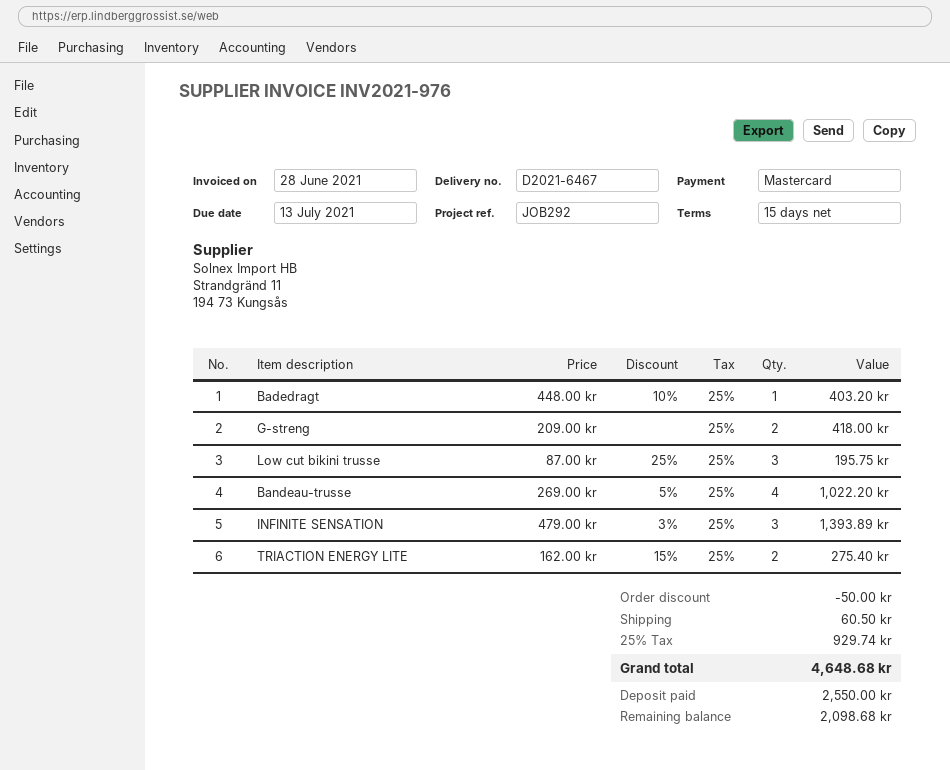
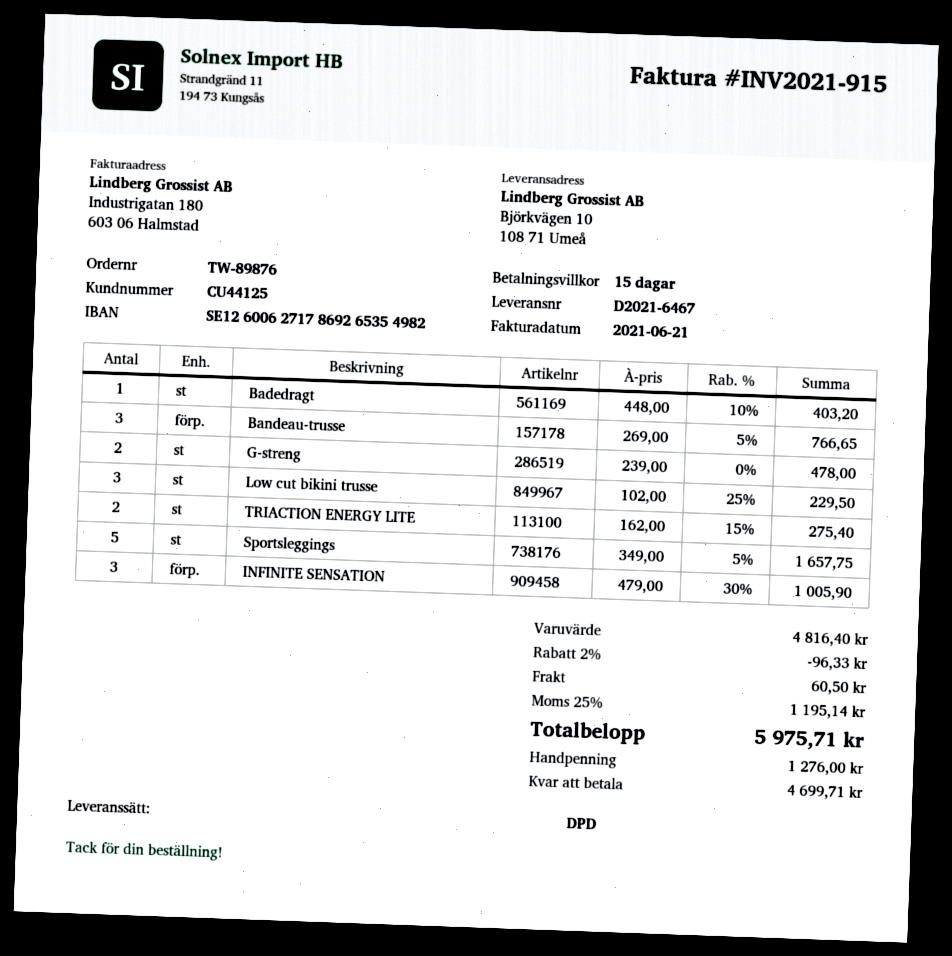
invoice number: INV2021-976 -> INV2021-915
invoice date: 2021-06-28 -> 2021-06-21
G-streng: 2 x 209.00 = 418.00 -> 2 x 239.00 = 478.00
Low cut bikini trusse: 3 x 87.00 - 25% = 195.75 -> 3 x 102.00 - 25% = 229.50
Bandeau-trusse: 4 x 269.00 - 5% = 1022.20 -> 3 x 269.00 - 5% = 766.65
INFINITE SENSATION: 3 x 479.00 - 3% = 1393.89 -> 3 x 479.00 - 30% = 1005.90
Sportsleggings: none -> 5 x 349.00 - 5% = 1657.75
discount: 50.00 -> 96.33
tax: 25% = 929.74 -> 25% = 1195.14
total: 4648.68 -> 5975.71
deposit: 2550.00 -> 1276.00
balance: 2098.68 -> 4699.71

